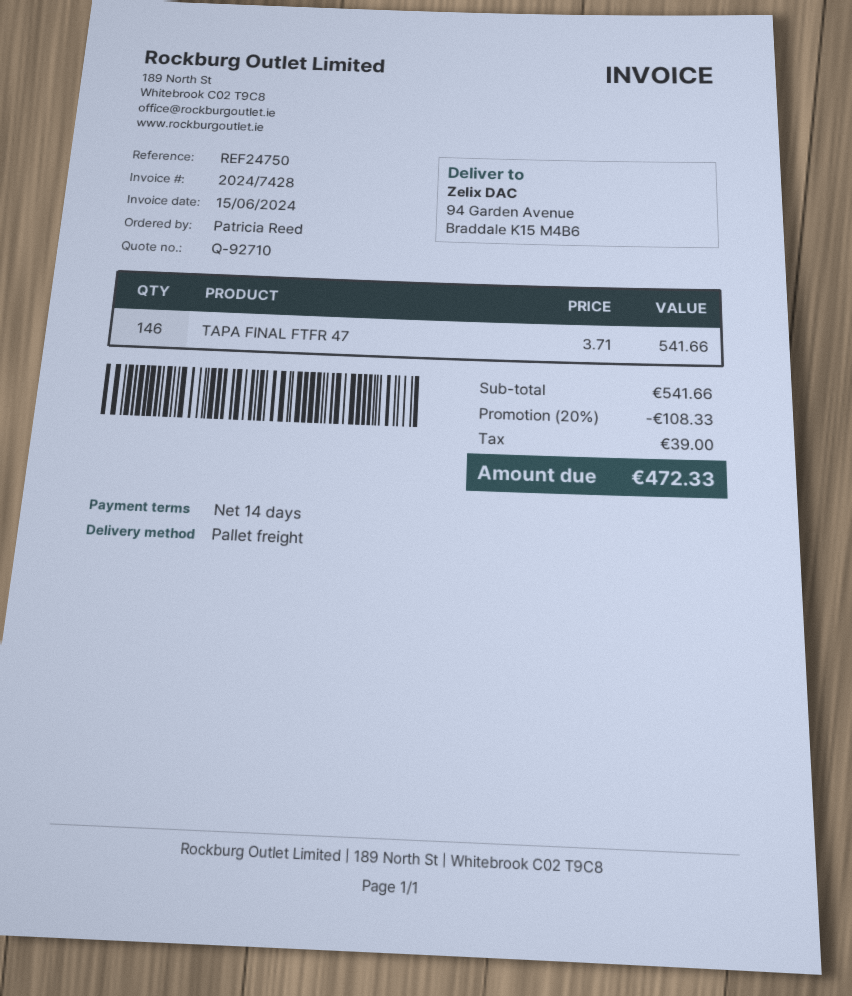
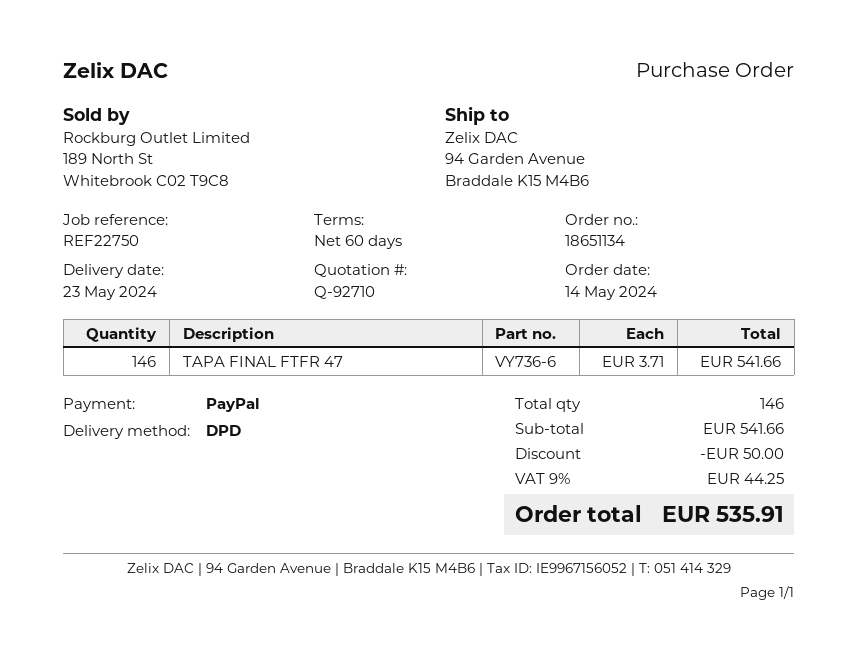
payment terms: 14 days -> 60 days
reference: REF24750 -> REF22750
shipping method: pallet freight -> DPD
discount: 108.33 -> 50.00
tax: 39.00 -> 44.25
total: 472.33 -> 535.91

